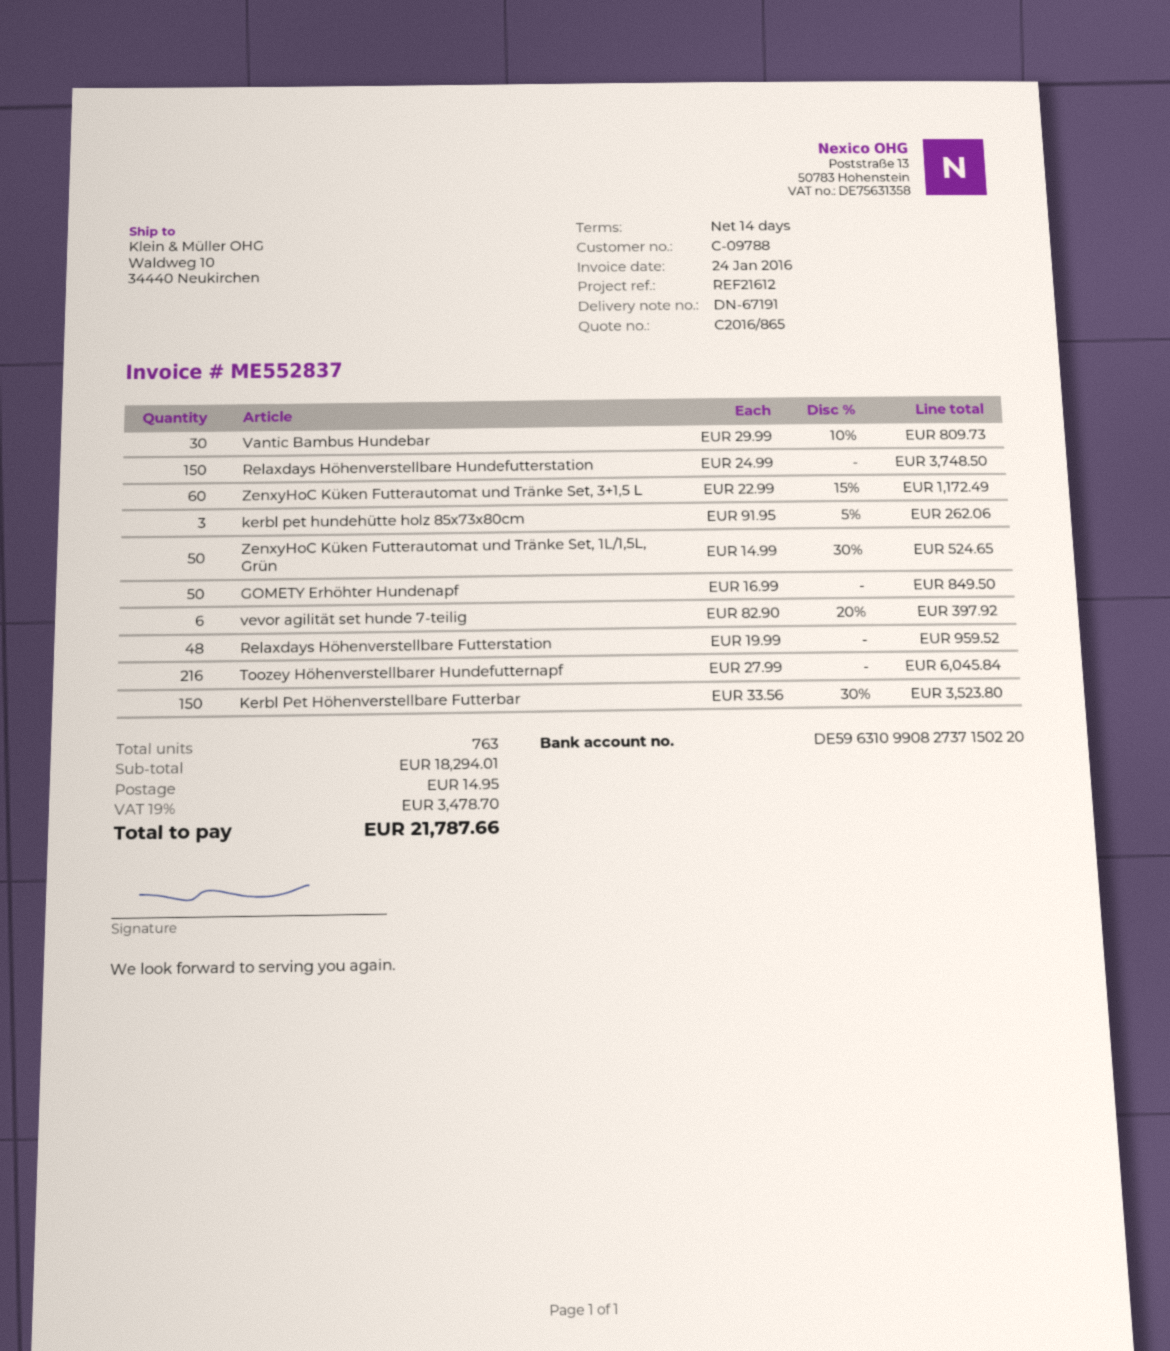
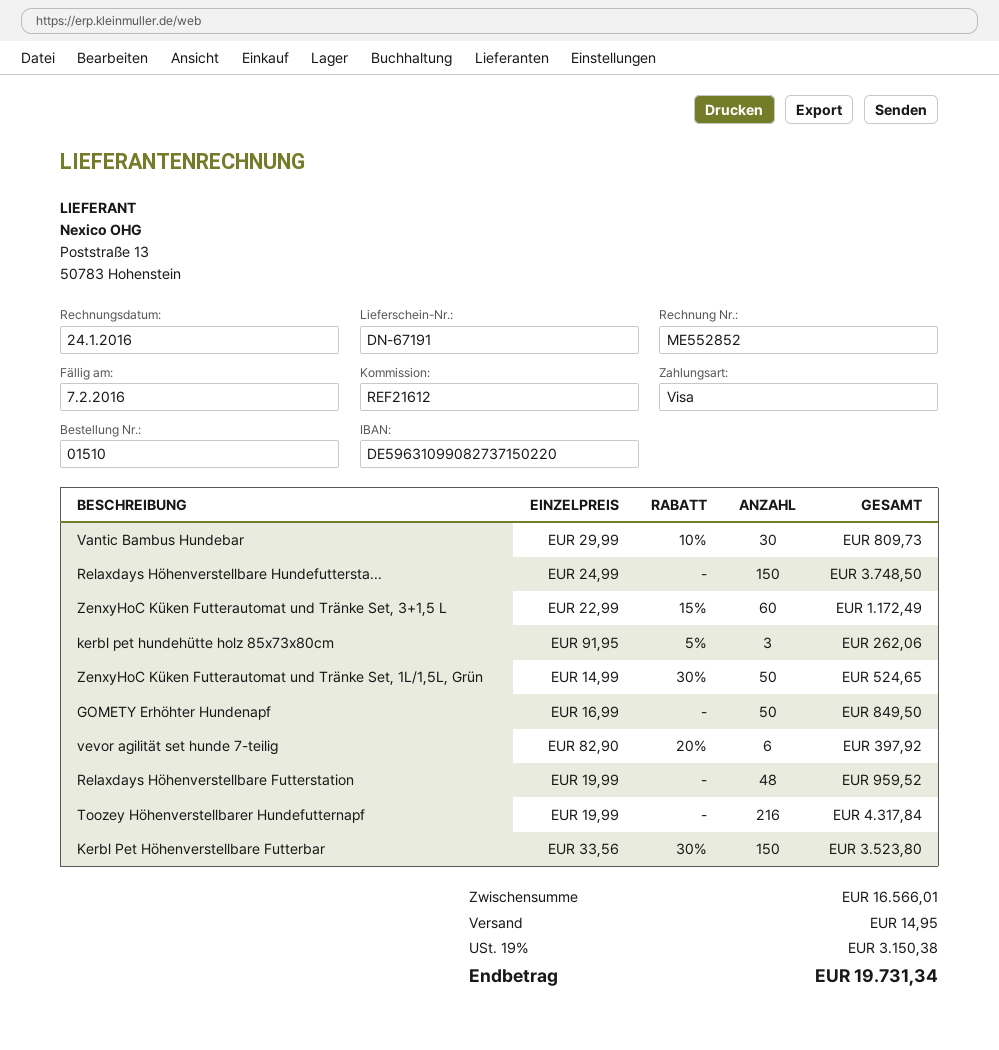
invoice number: ME552837 -> ME552852
Toozey Höhenverstellbarer Hundefutternapf: 216 x 27.99 = 6045.84 -> 216 x 19.99 = 4317.84
subtotal: 18294.01 -> 16566.01
tax: 19% = 3478.70 -> 19% = 3150.38
total: 21787.66 -> 19731.34

